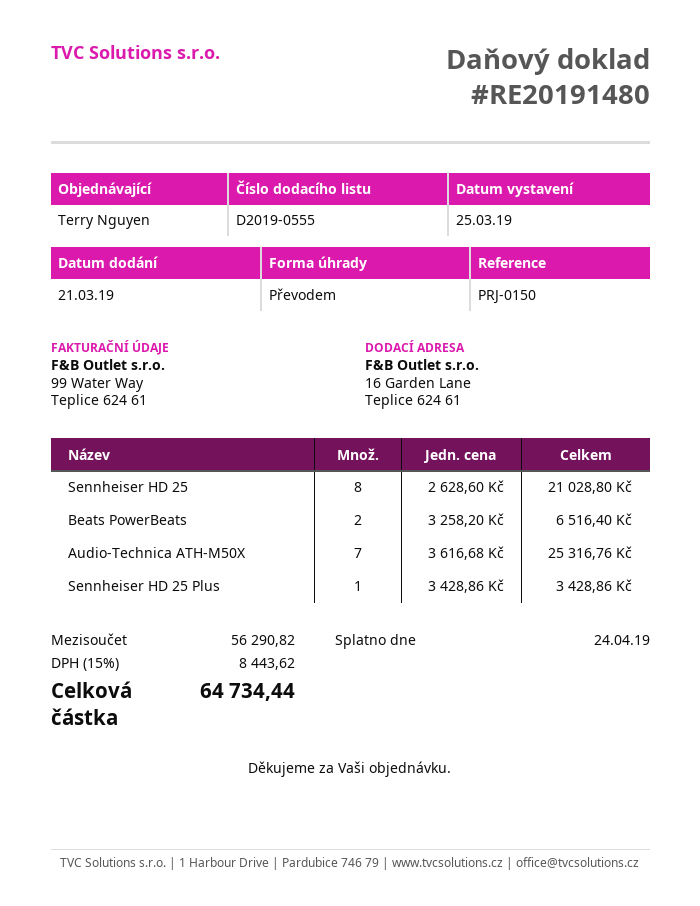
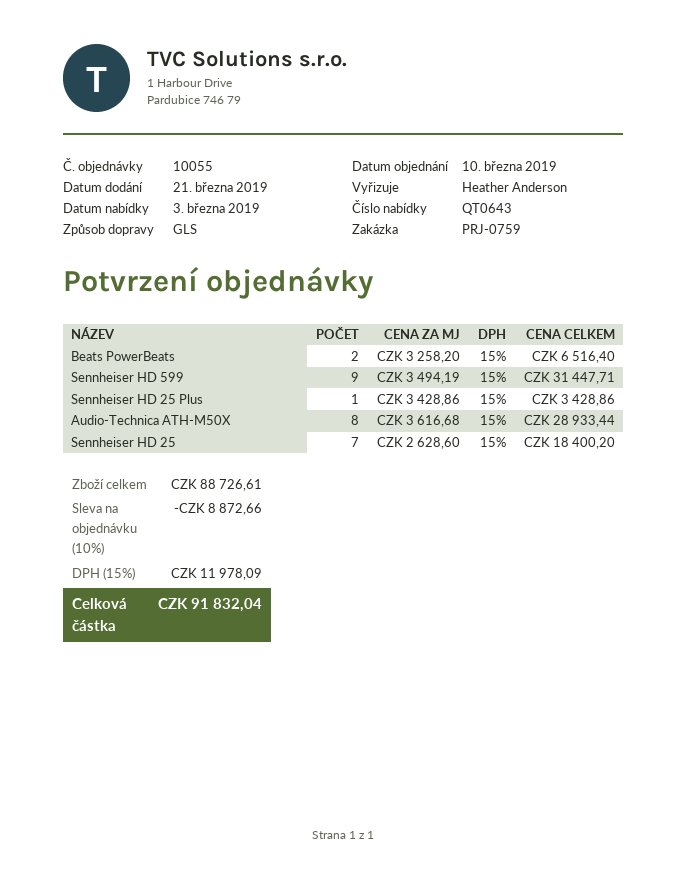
reference: PRJ-0150 -> PRJ-0759
Sennheiser HD 25: 8 x 2628.60 = 21028.80 -> 7 x 2628.60 = 18400.20
Audio-Technica ATH-M50X: 7 x 3616.68 = 25316.76 -> 8 x 3616.68 = 28933.44
Sennheiser HD 599: none -> 9 x 3494.19 = 31447.71
subtotal: 56290.82 -> 88726.61
discount: none -> 10% = 8872.66
tax: 15% = 8443.62 -> 15% = 11978.09
total: 64734.44 -> 91832.04

